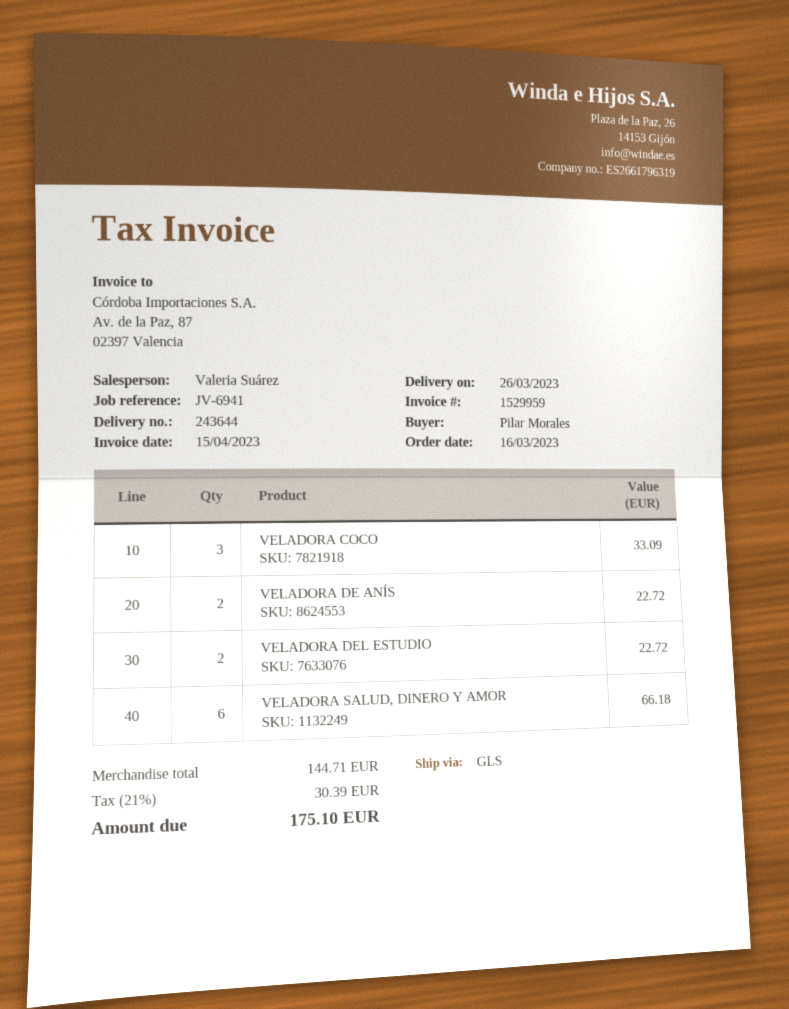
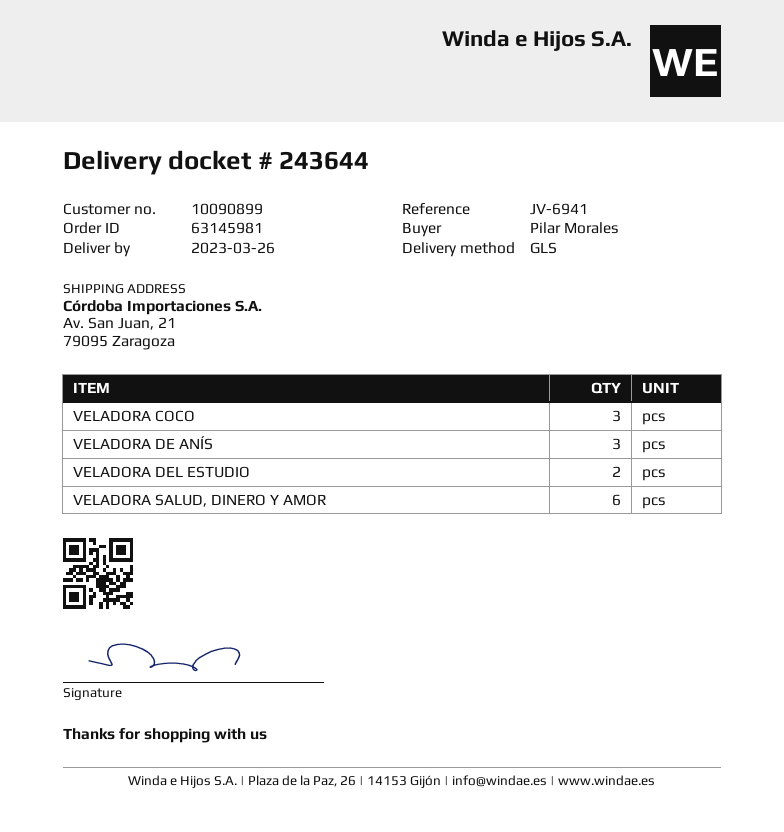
VELADORA DE ANÍS: 2 -> 3

